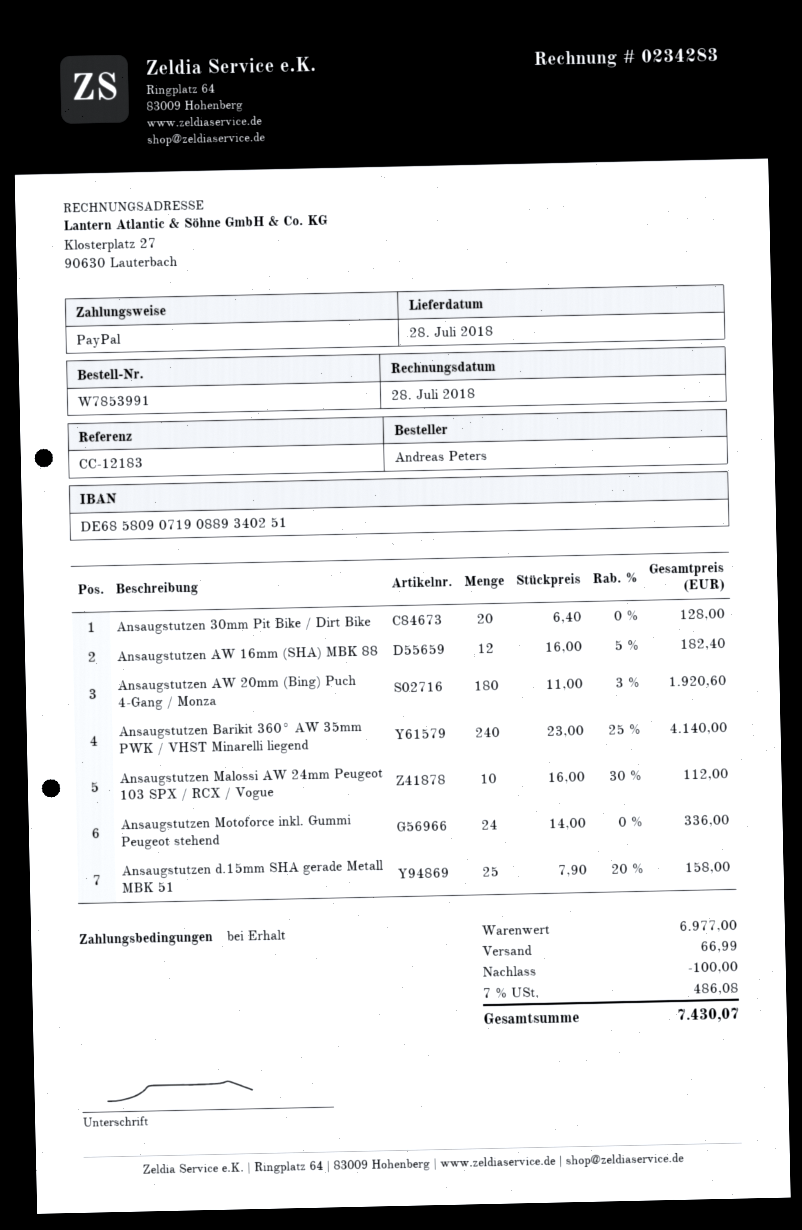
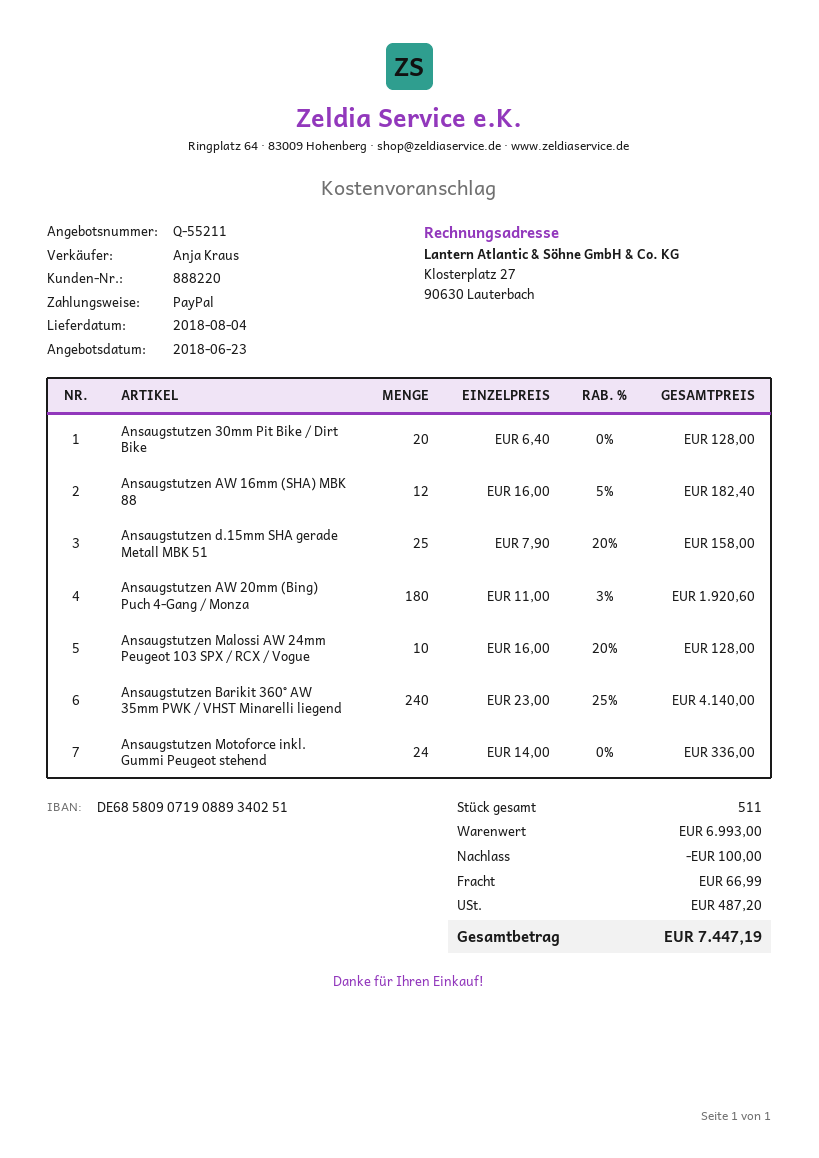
delivery date: 2018-07-28 -> 2018-08-04
Ansaugstutzen Malossi AW 24mm Peugeot 103 SPX / RCX / Vogue: 10 x 16.00 - 30% = 112.00 -> 10 x 16.00 - 20% = 128.00
subtotal: 6977.00 -> 6993.00
tax: 486.08 -> 487.20
total: 7430.07 -> 7447.19

